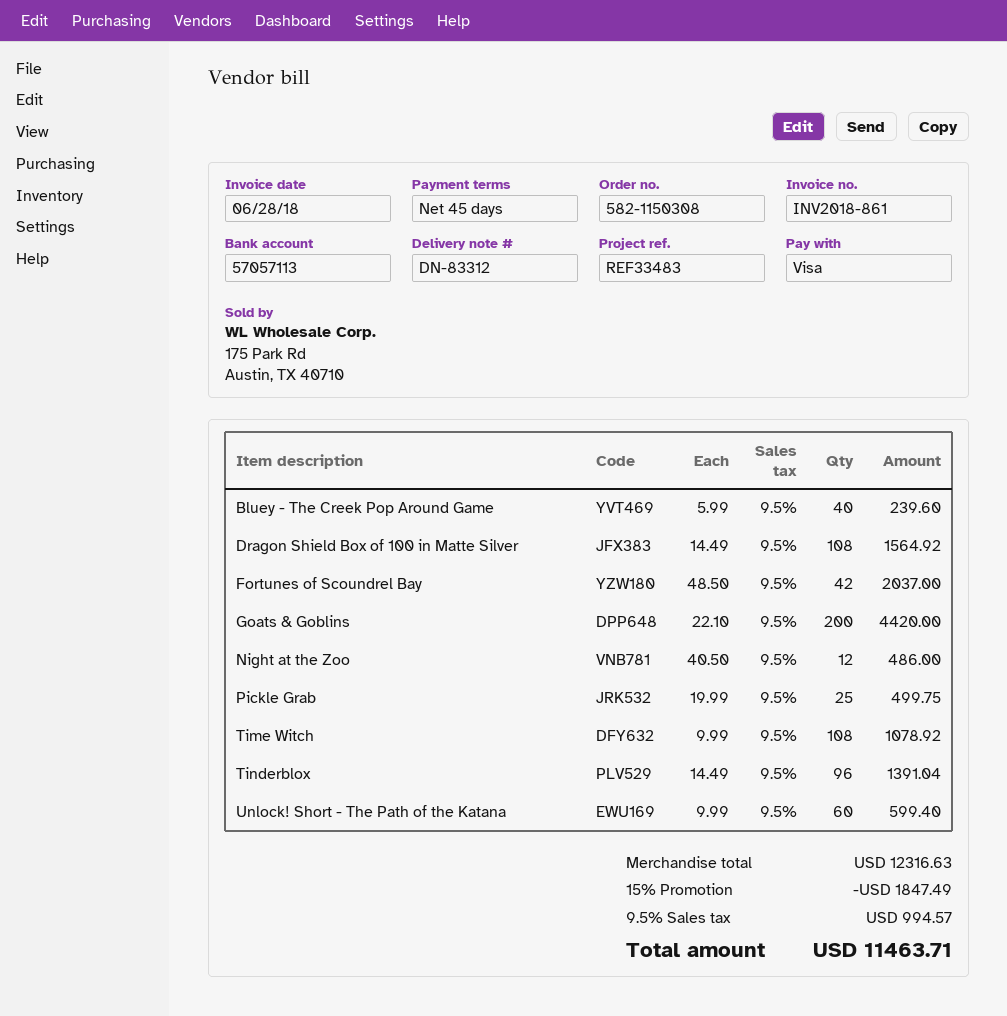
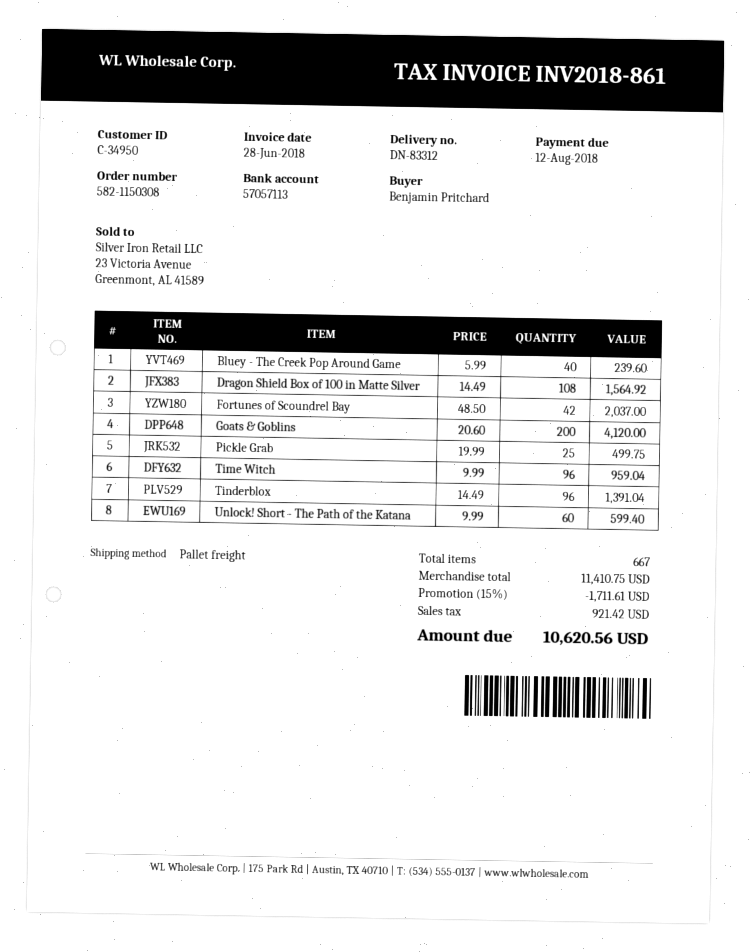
Goats & Goblins: 200 x 22.10 = 4420.00 -> 200 x 20.60 = 4120.00
Night at the Zoo: 12 x 40.50 = 486.00 -> none
Time Witch: 108 x 9.99 = 1078.92 -> 96 x 9.99 = 959.04
subtotal: 12316.63 -> 11410.75
discount: 15% = 1847.49 -> 15% = 1711.61
tax: 994.57 -> 921.42
total: 11463.71 -> 10620.56

